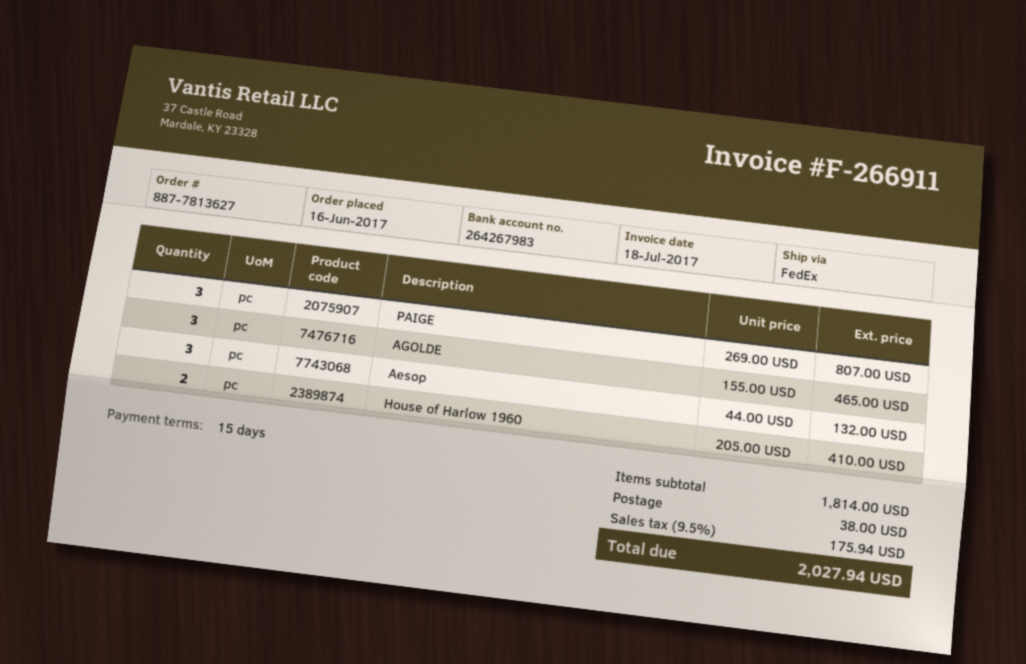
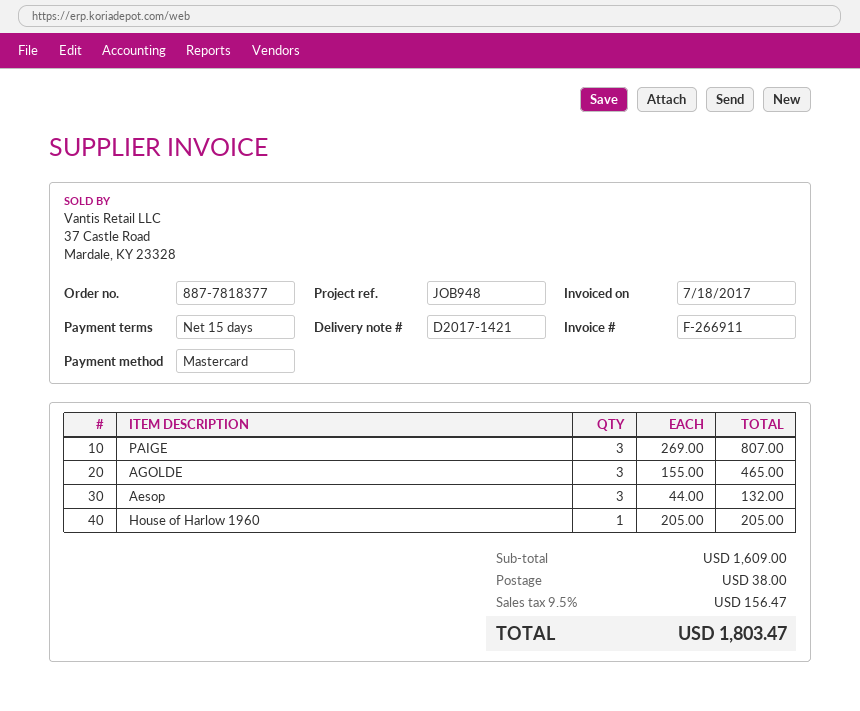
order number: 887-7813627 -> 887-7818377
House of Harlow 1960: 2 x 205.00 = 410.00 -> 1 x 205.00 = 205.00
subtotal: 1814.00 -> 1609.00
tax: 9.5% = 175.94 -> 9.5% = 156.47
total: 2027.94 -> 1803.47

